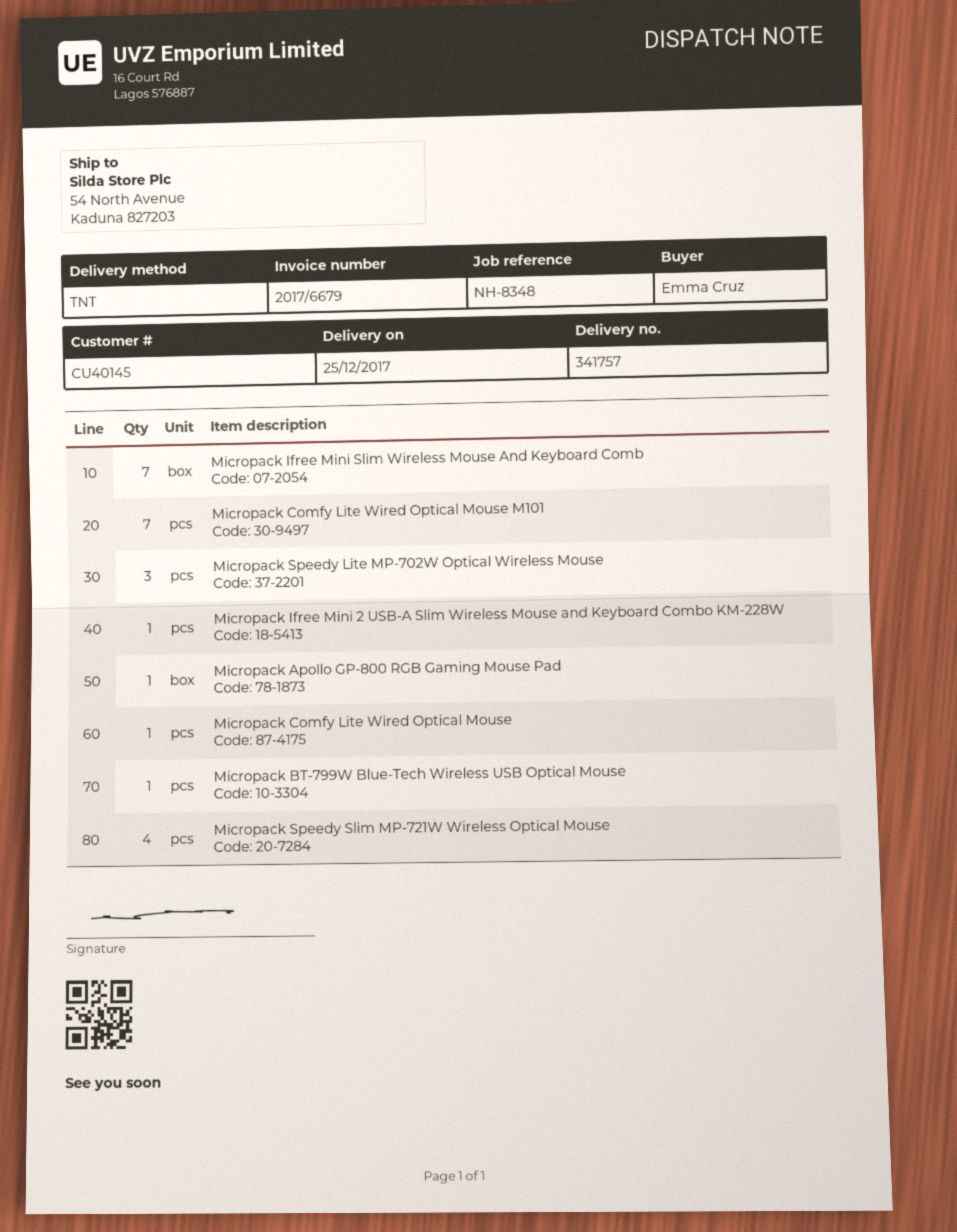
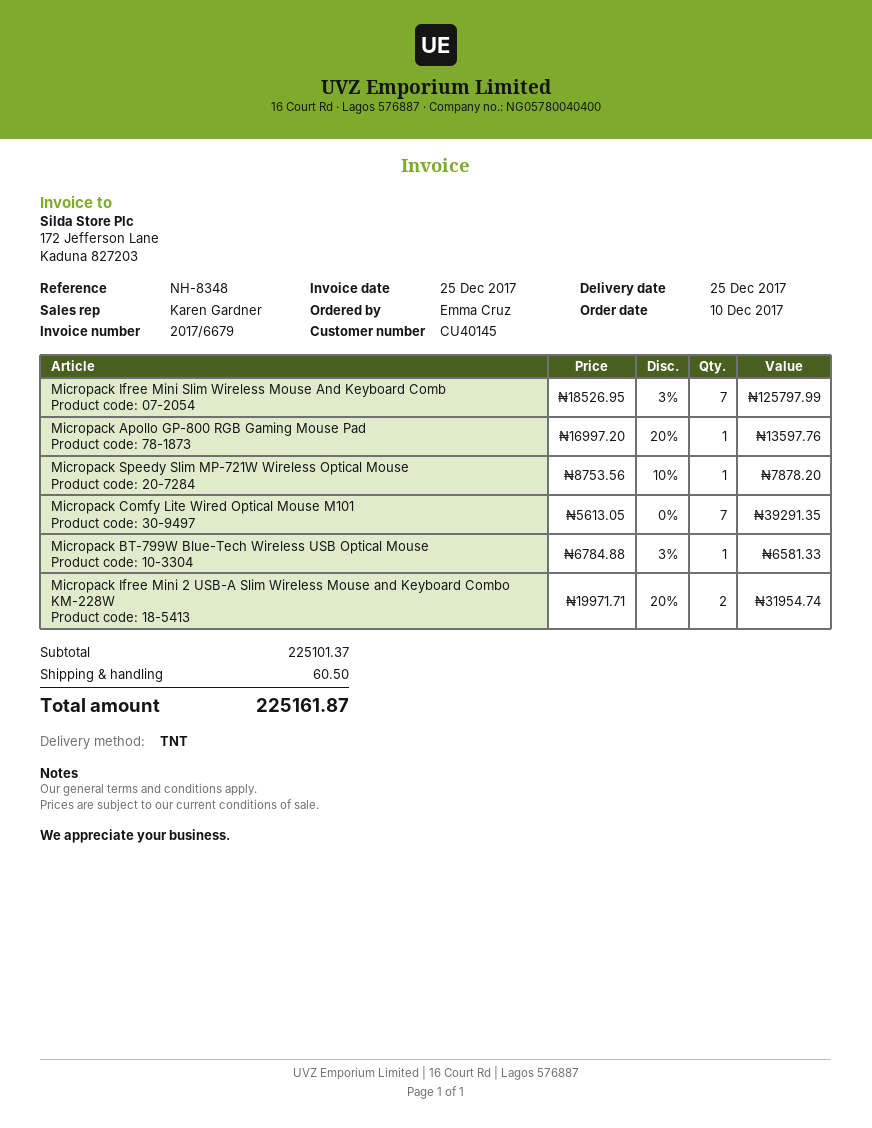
Micropack Speedy Lite MP-702W Optical Wireless Mouse: 3 -> none
Micropack Ifree Mini 2 USB-A Slim Wireless Mouse and Keyboard Combo KM-228W: 1 -> 2
Micropack Comfy Lite Wired Optical Mouse: 1 -> none
Micropack Speedy Slim MP-721W Wireless Optical Mouse: 4 -> 1

